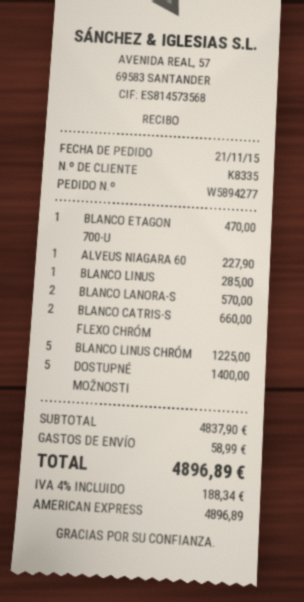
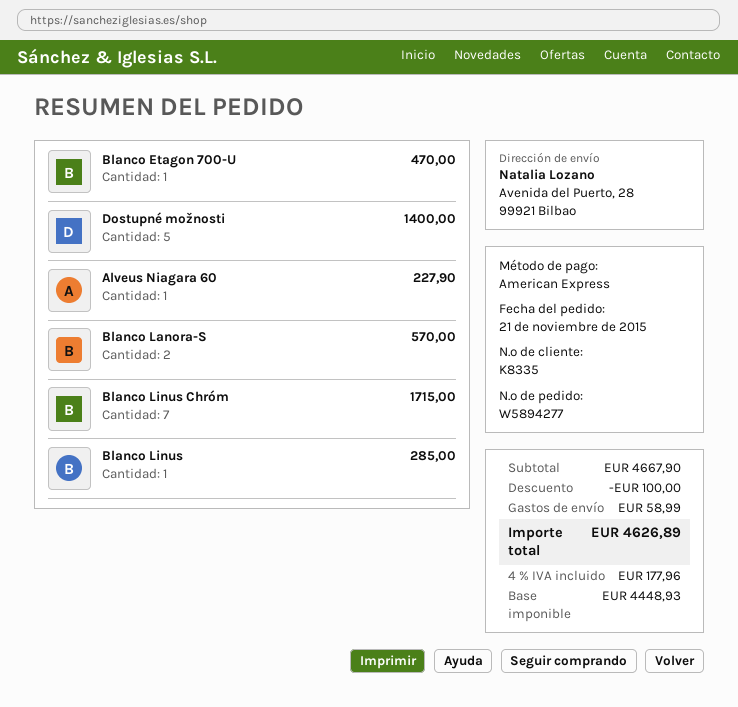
BLANCO CATRIS-S FLEXO CHRÓM: 2 for 660.00 -> none
BLANCO LINUS CHRÓM: 5 for 1225.00 -> 7 for 1715.00
subtotal: 4837.90 -> 4667.90
discount: none -> 100.00
tax: 4% = 188.34 -> 4% = 177.96
total: 4896.89 -> 4626.89

